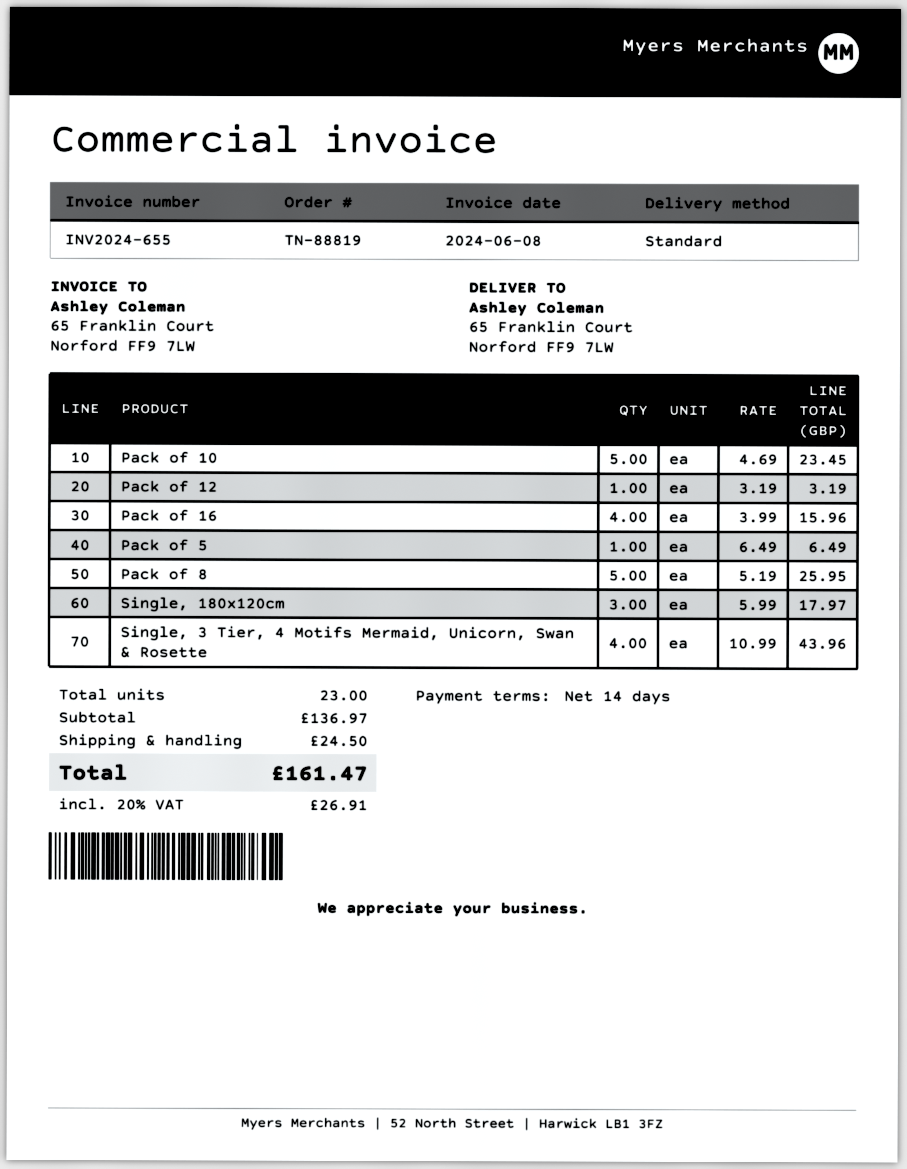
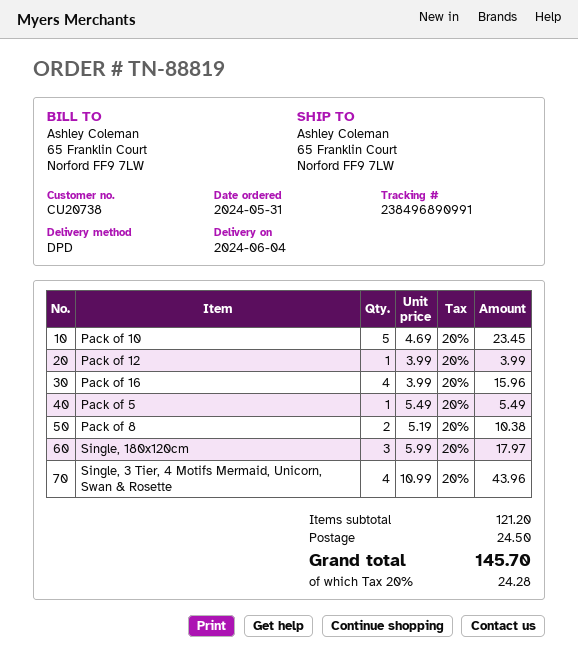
shipping method: standard -> DPD
Pack of 12: 1 x 3.19 = 3.19 -> 1 x 3.99 = 3.99
Pack of 5: 1 x 6.49 = 6.49 -> 1 x 5.49 = 5.49
Pack of 8: 5 x 5.19 = 25.95 -> 2 x 5.19 = 10.38
subtotal: 136.97 -> 121.20
tax: 20% = 26.91 -> 20% = 24.28
total: 161.47 -> 145.70

